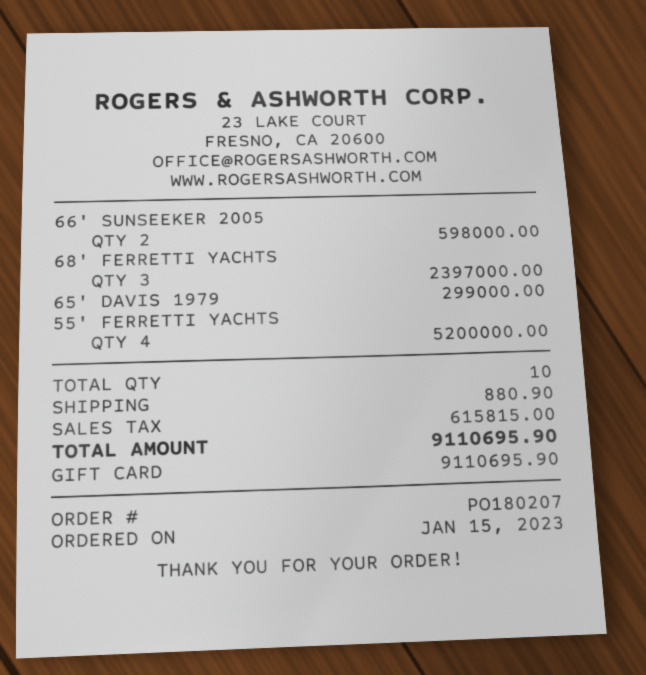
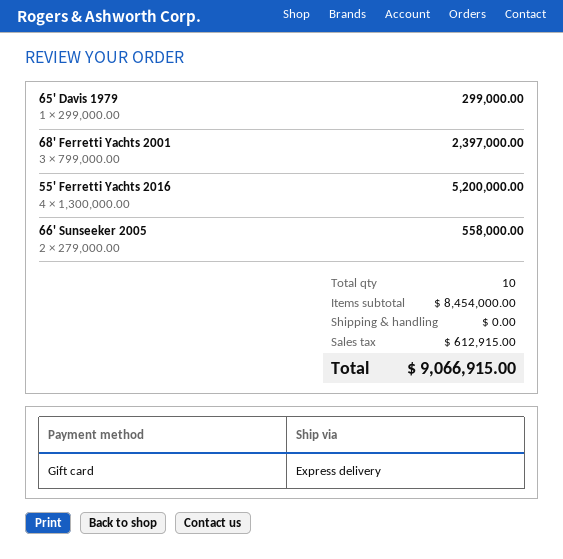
66' SUNSEEKER 2005: 2 for 598000.00 -> 2 for 558000.00
shipping: 880.90 -> 0.00
tax: 615815.00 -> 612915.00
total: 9110695.90 -> 9066915.00

